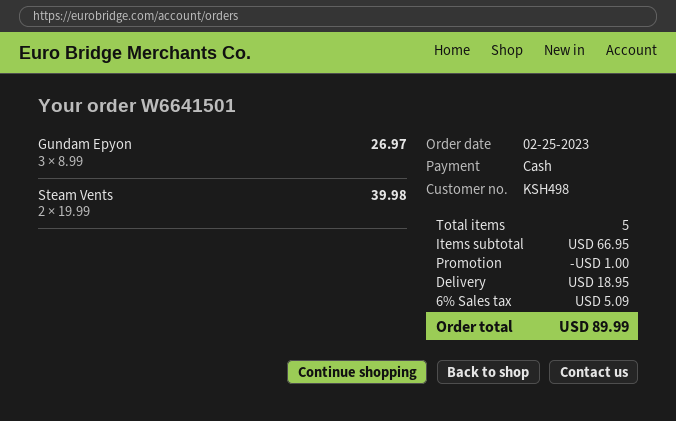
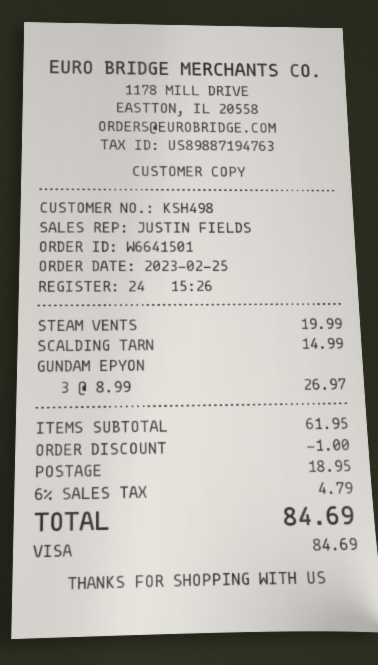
payment method: cash -> Visa
Steam Vents: 2 x 19.99 = 39.98 -> 1 x 19.99 = 19.99
SCALDING TARN: none -> 1 x 14.99 = 14.99
subtotal: 66.95 -> 61.95
tax: 6% = 5.09 -> 6% = 4.79
total: 89.99 -> 84.69

